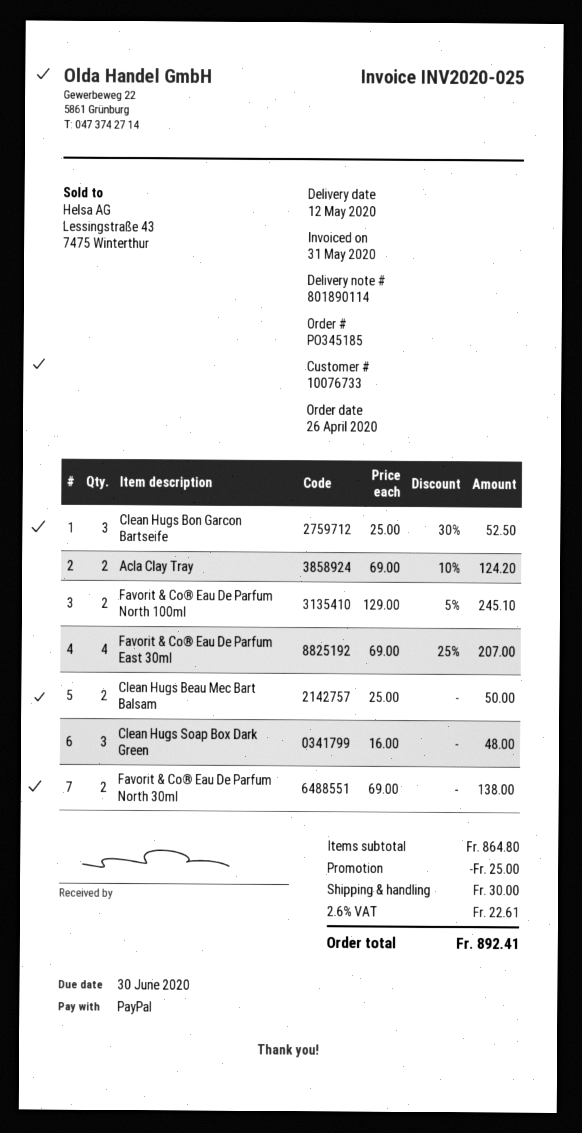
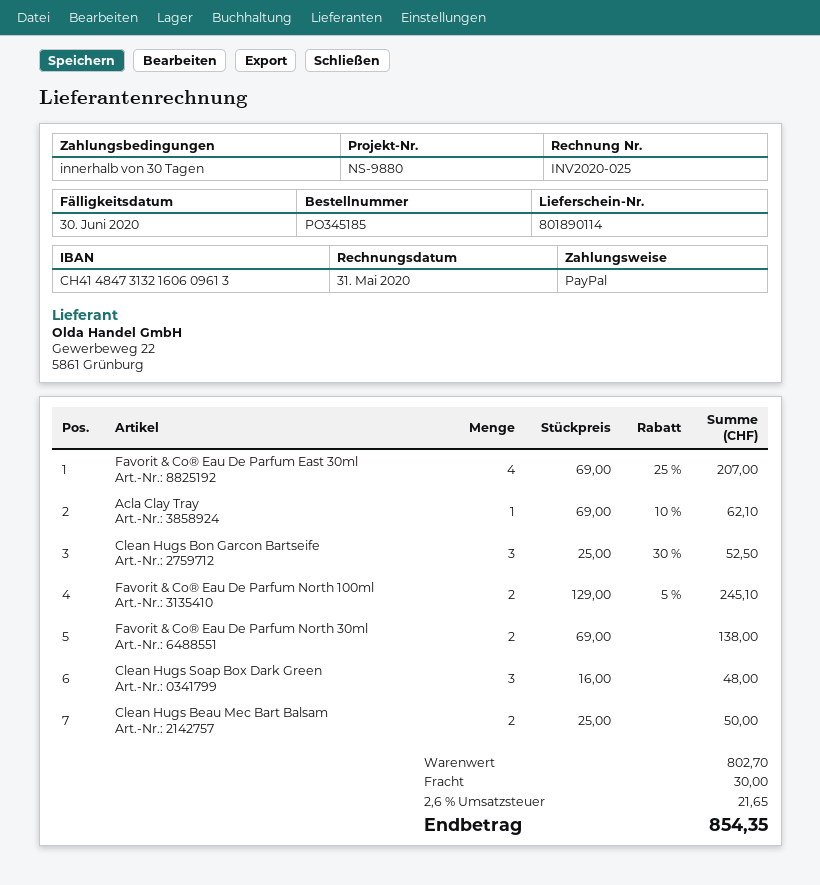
Acla Clay Tray: 2 x 69.00 - 10% = 124.20 -> 1 x 69.00 - 10% = 62.10
subtotal: 864.80 -> 802.70
discount: 25.00 -> none
tax: 2.6% = 22.61 -> 2.6% = 21.65
total: 892.41 -> 854.35

